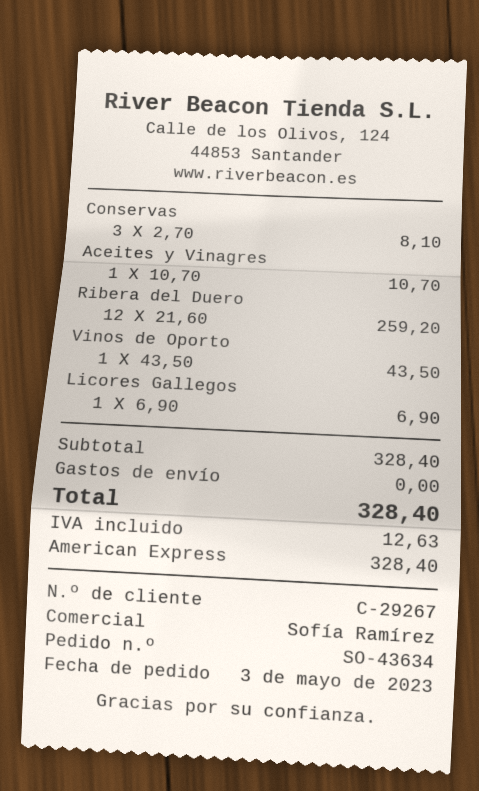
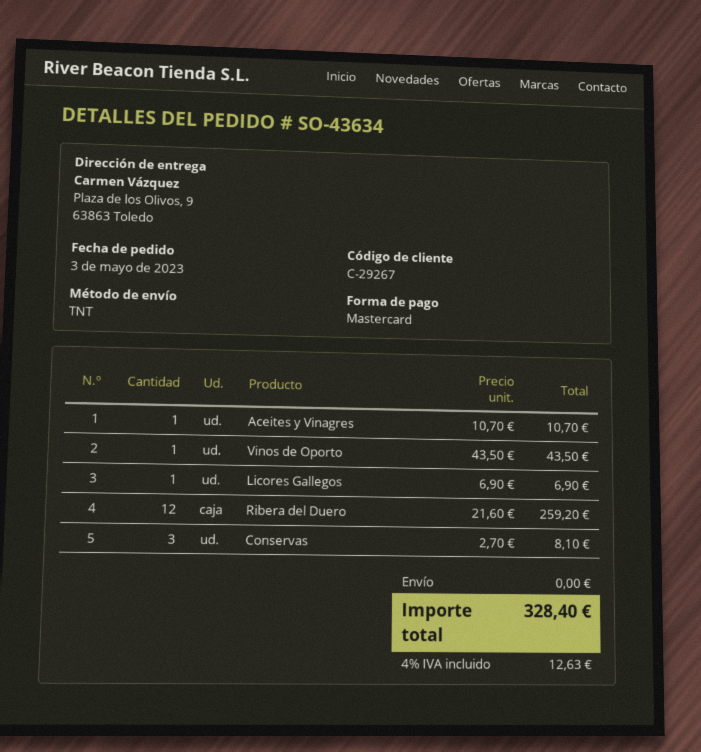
payment method: American Express -> Mastercard

